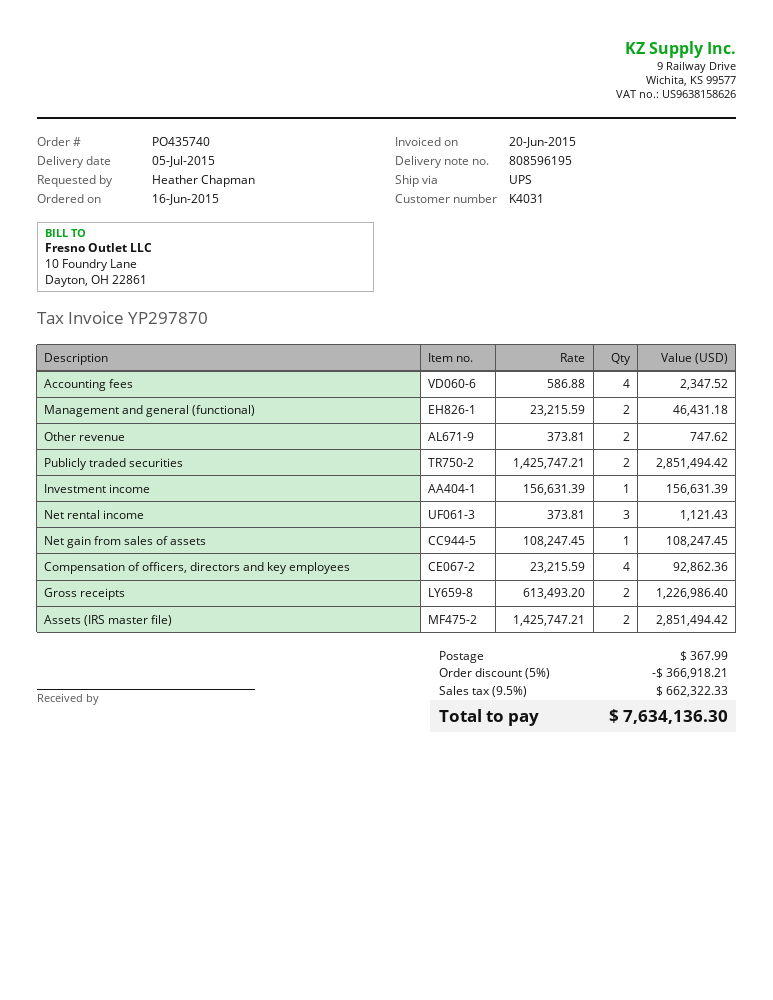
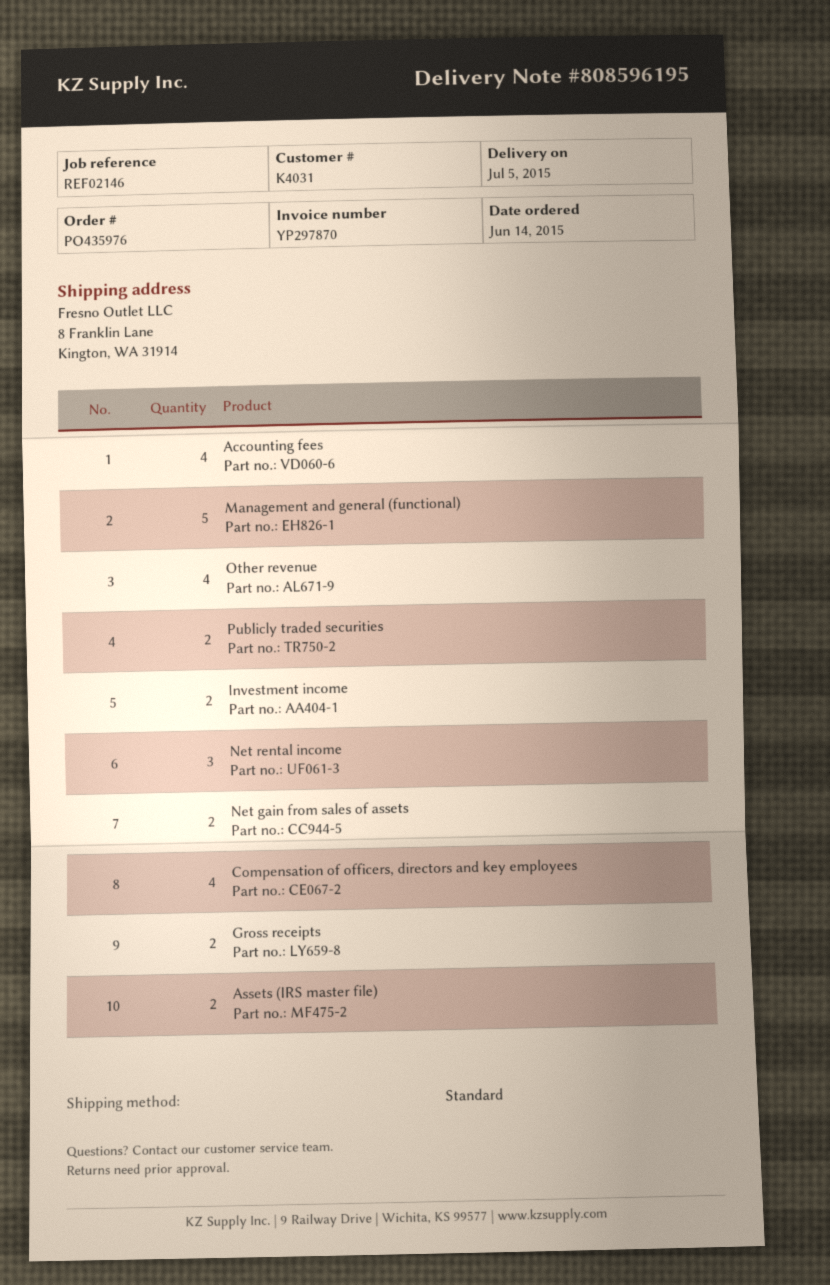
order number: PO435740 -> PO435976
order date: 2015-06-16 -> 2015-06-14
shipping method: UPS -> standard
Management and general (functional): 2 -> 5
Other revenue: 2 -> 4
Investment income: 1 -> 2
Net gain from sales of assets: 1 -> 2

